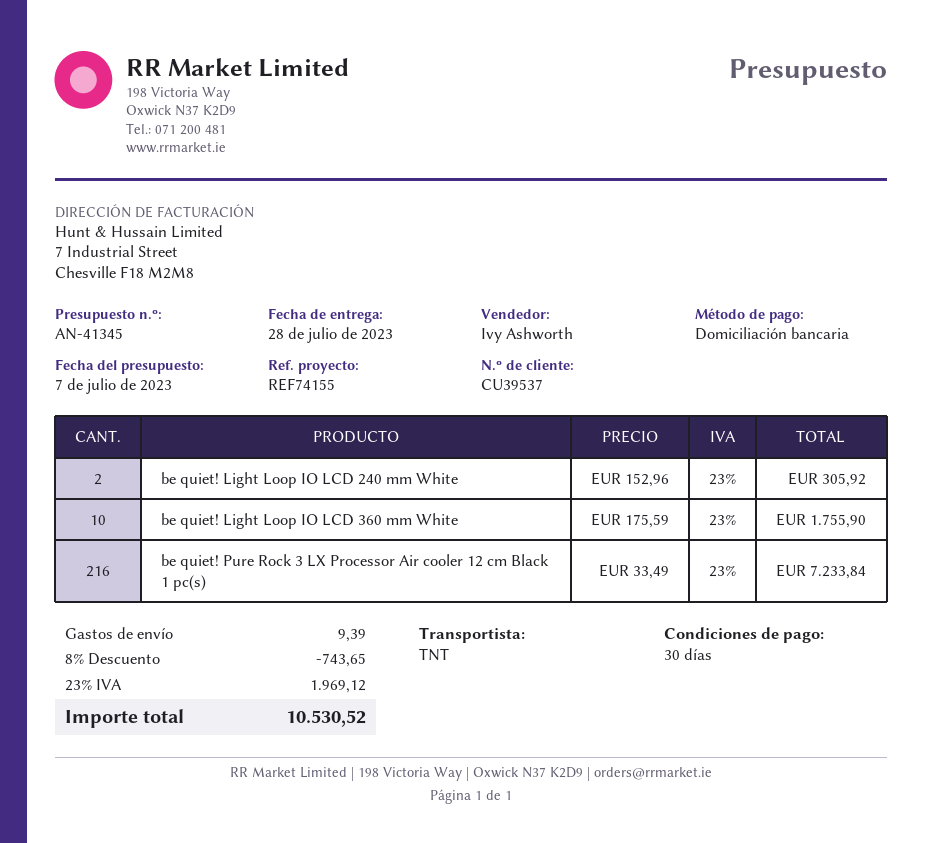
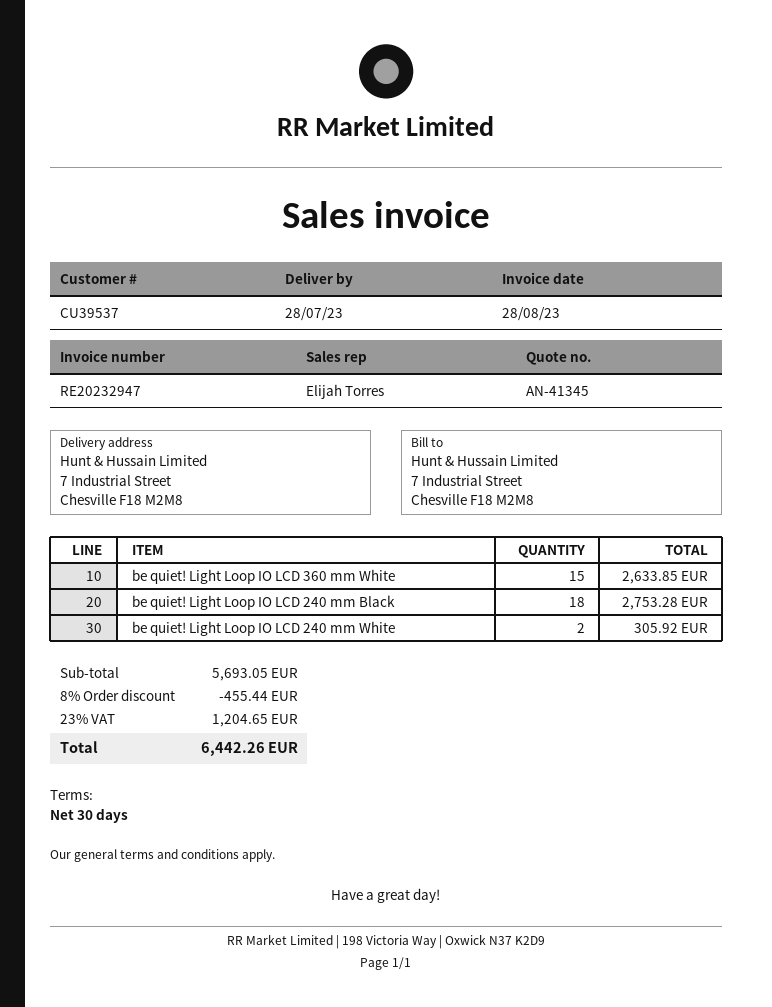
sales rep: Ivy Ashworth -> Elijah Torres
be quiet! Light Loop IO LCD 360 mm White: 10 for 1755.90 -> 15 for 2633.85
be quiet! Pure Rock 3 LX Processor Air cooler 12 cm Black 1 pc(s): 216 for 7233.84 -> none
be quiet! Light Loop IO LCD 240 mm Black: none -> 18 for 2753.28
discount: 8% = 743.65 -> 8% = 455.44
shipping: 9.39 -> none
tax: 23% = 1969.12 -> 23% = 1204.65
total: 10530.52 -> 6442.26

